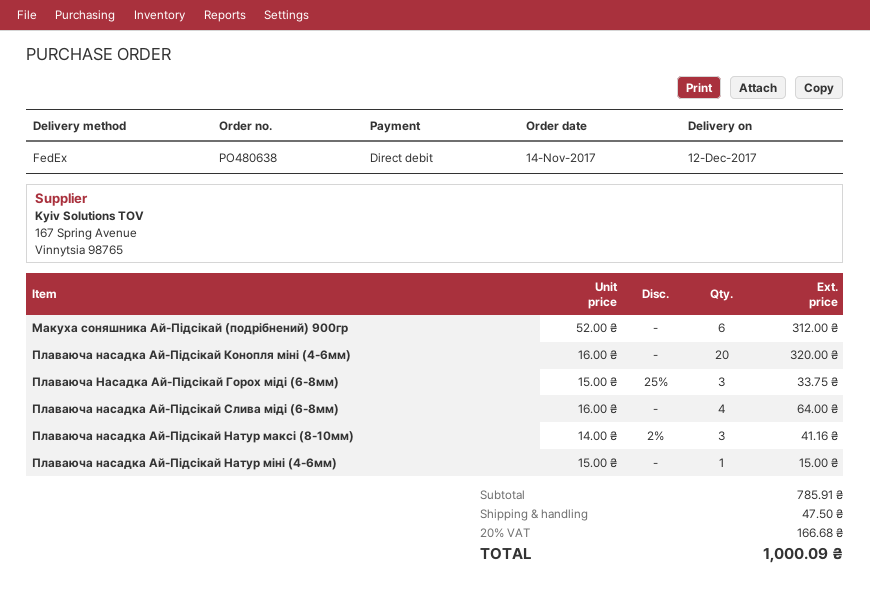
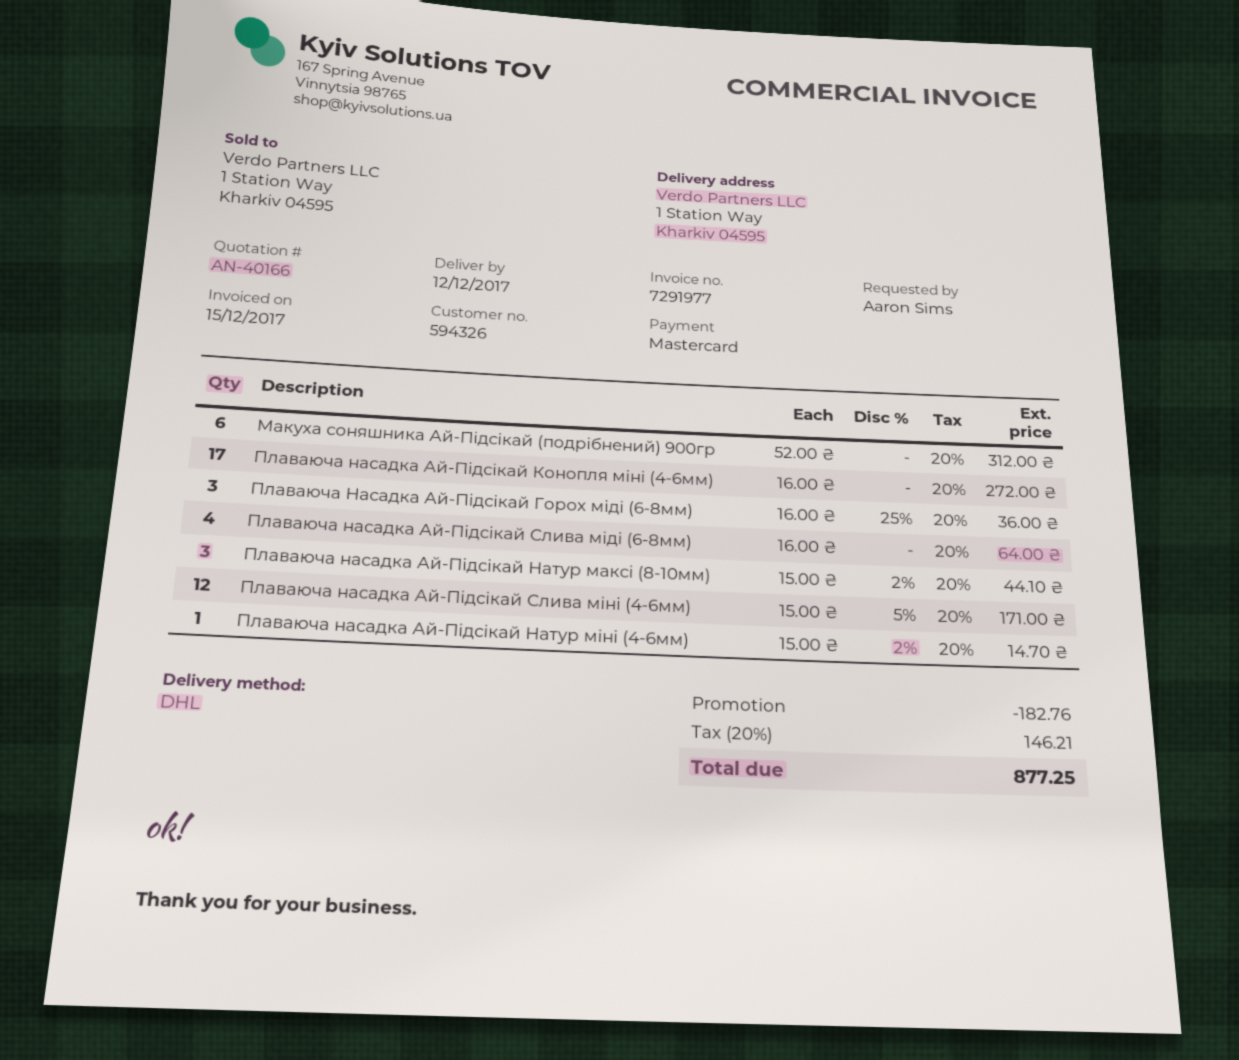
payment method: direct debit -> Mastercard
shipping method: FedEx -> DHL
Плаваюча насадка Ай-Підсікай Конопля міні (4-6мм): 20 x 16.00 = 320.00 -> 17 x 16.00 = 272.00
Плаваюча Насадка Ай-Підсікай Горох міді (6-8мм): 3 x 15.00 - 25% = 33.75 -> 3 x 16.00 - 25% = 36.00
Плаваюча насадка Ай-Підсікай Натур максі (8-10мм): 3 x 14.00 - 2% = 41.16 -> 3 x 15.00 - 2% = 44.10
Плаваюча насадка Ай-Підсікай Натур міні (4-6мм): 1 x 15.00 = 15.00 -> 1 x 15.00 - 2% = 14.70
Плаваюча насадка Ай-Підсікай Слива міні (4-6мм): none -> 12 x 15.00 - 5% = 171.00
discount: none -> 182.76
shipping: 47.50 -> none
tax: 20% = 166.68 -> 20% = 146.21
total: 1000.09 -> 877.25

